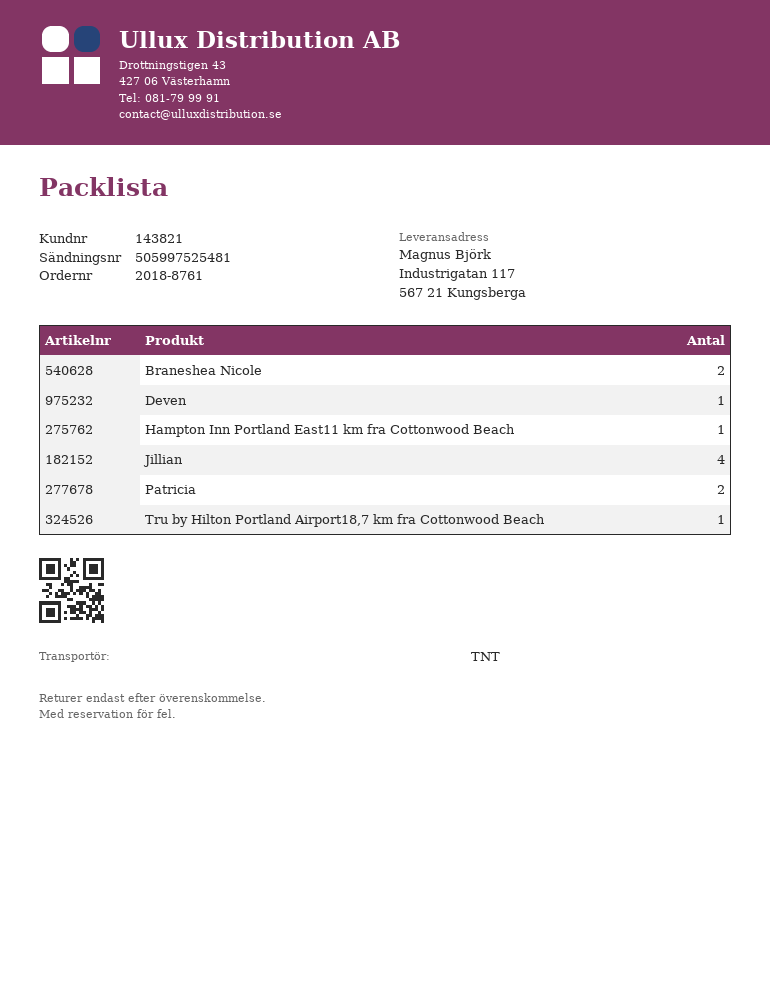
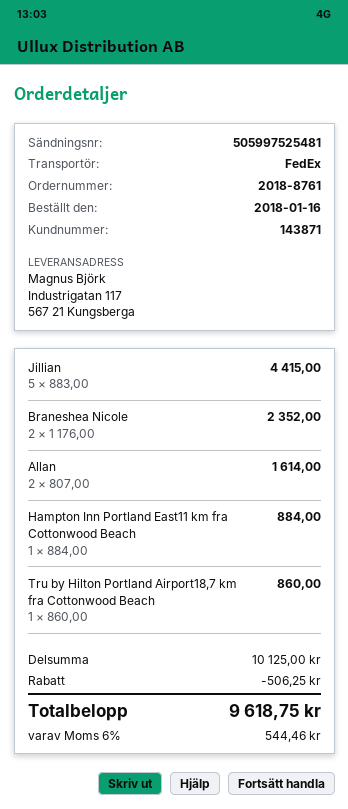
customer number: 143821 -> 143871
shipping method: TNT -> FedEx
Deven: 1 -> none
Jillian: 4 -> 5
Patricia: 2 -> none
Allan: none -> 2

